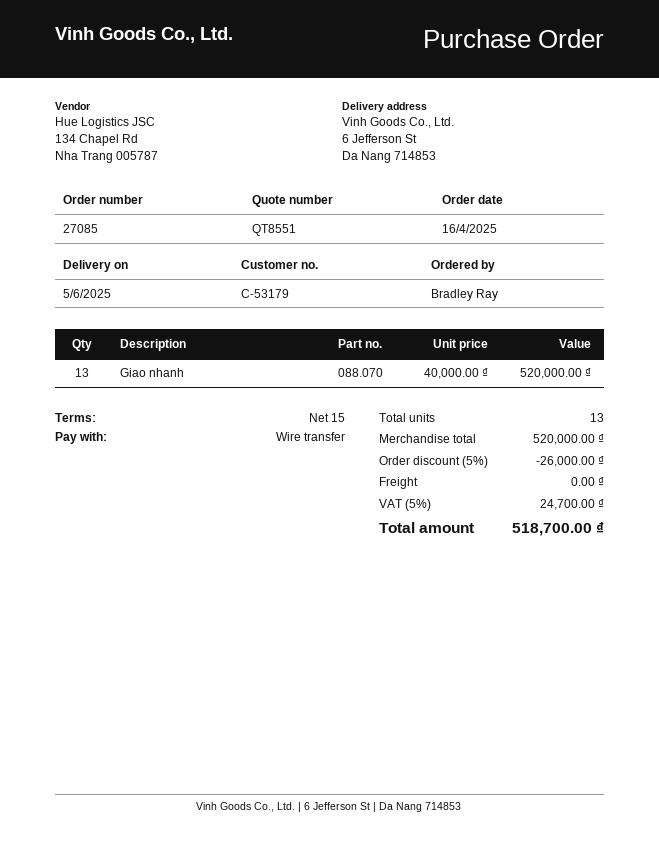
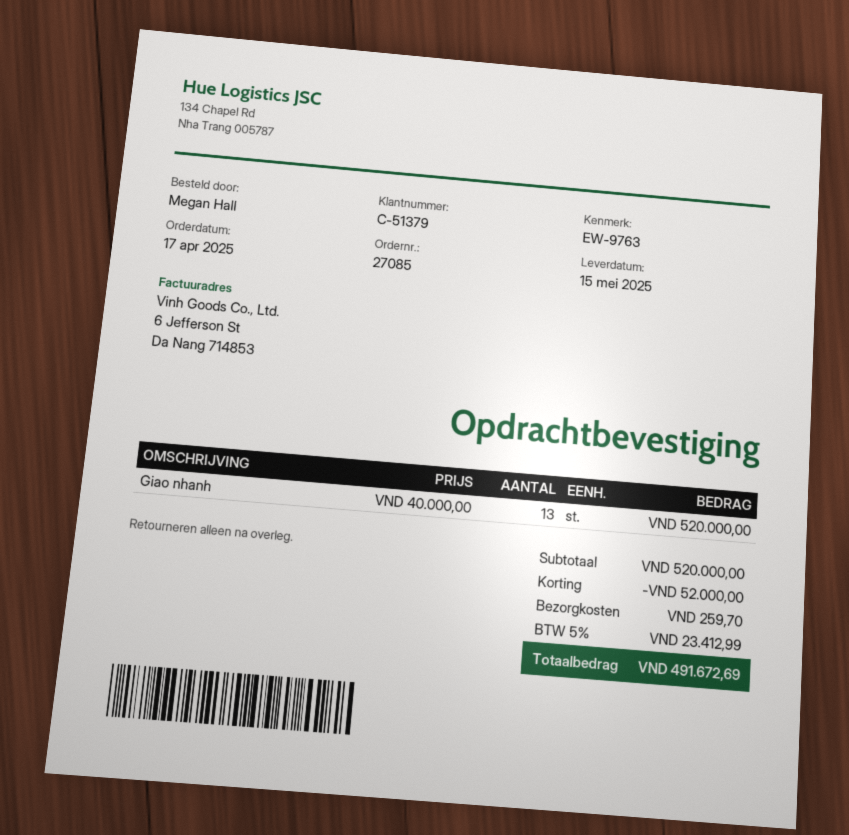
order date: 2025-04-16 -> 2025-04-17
delivery date: 2025-06-05 -> 2025-05-15
customer number: C-53179 -> C-51379
ordered by: Bradley Ray -> Megan Hall
discount: 26000.00 -> 52000.00
shipping: 0.00 -> 259.70
tax: 5% = 24700.00 -> 5% = 23412.99
total: 518700.00 -> 491672.69

